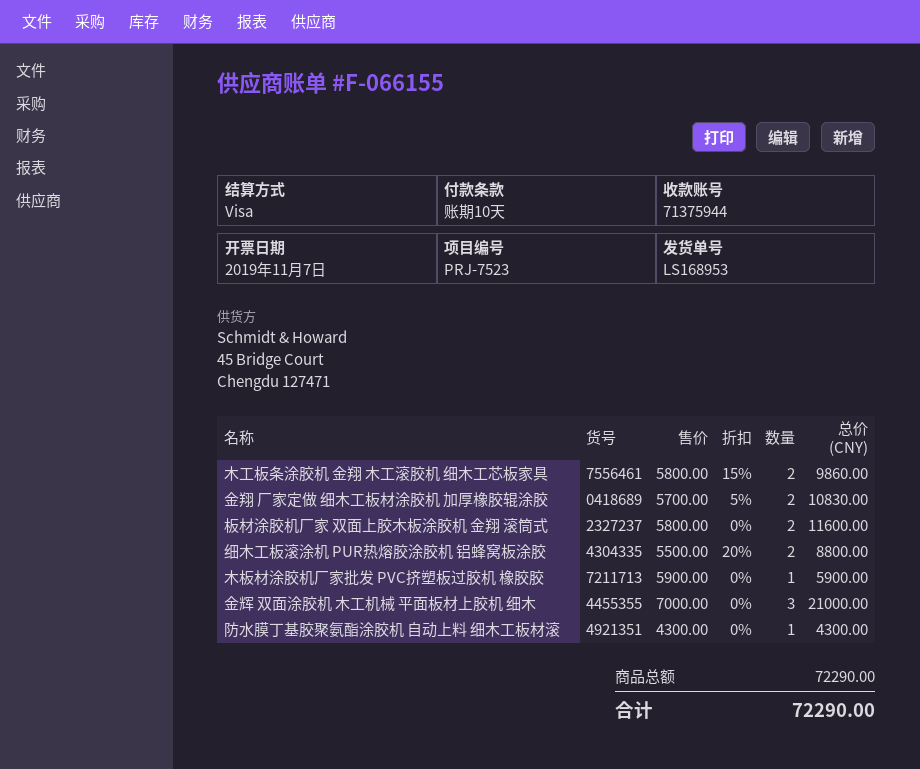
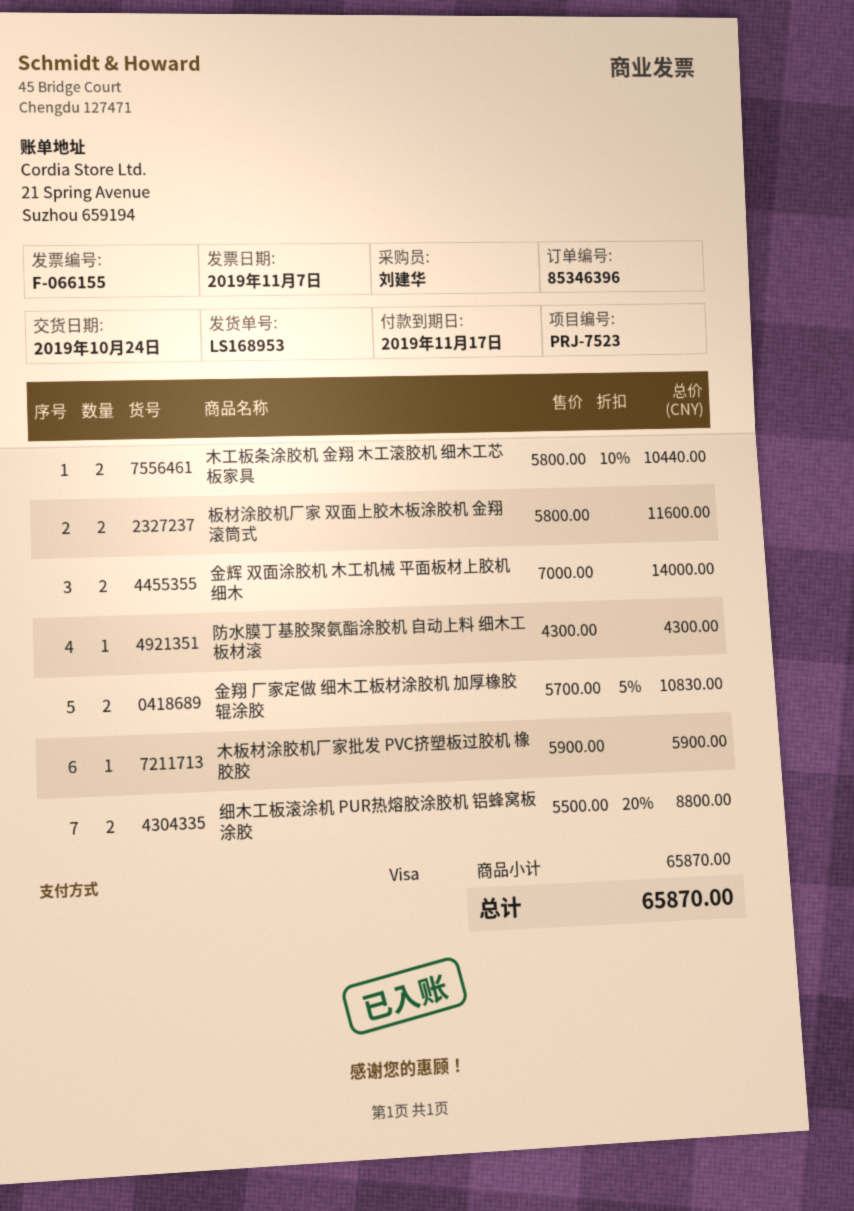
木工板条涂胶机 金翔 木工滚胶机 细木工芯板家具: 2 x 5800.00 - 15% = 9860.00 -> 2 x 5800.00 - 10% = 10440.00
金辉 双面涂胶机 木工机械 平面板材上胶机 细木: 3 x 7000.00 = 21000.00 -> 2 x 7000.00 = 14000.00
subtotal: 72290.00 -> 65870.00
total: 72290.00 -> 65870.00

